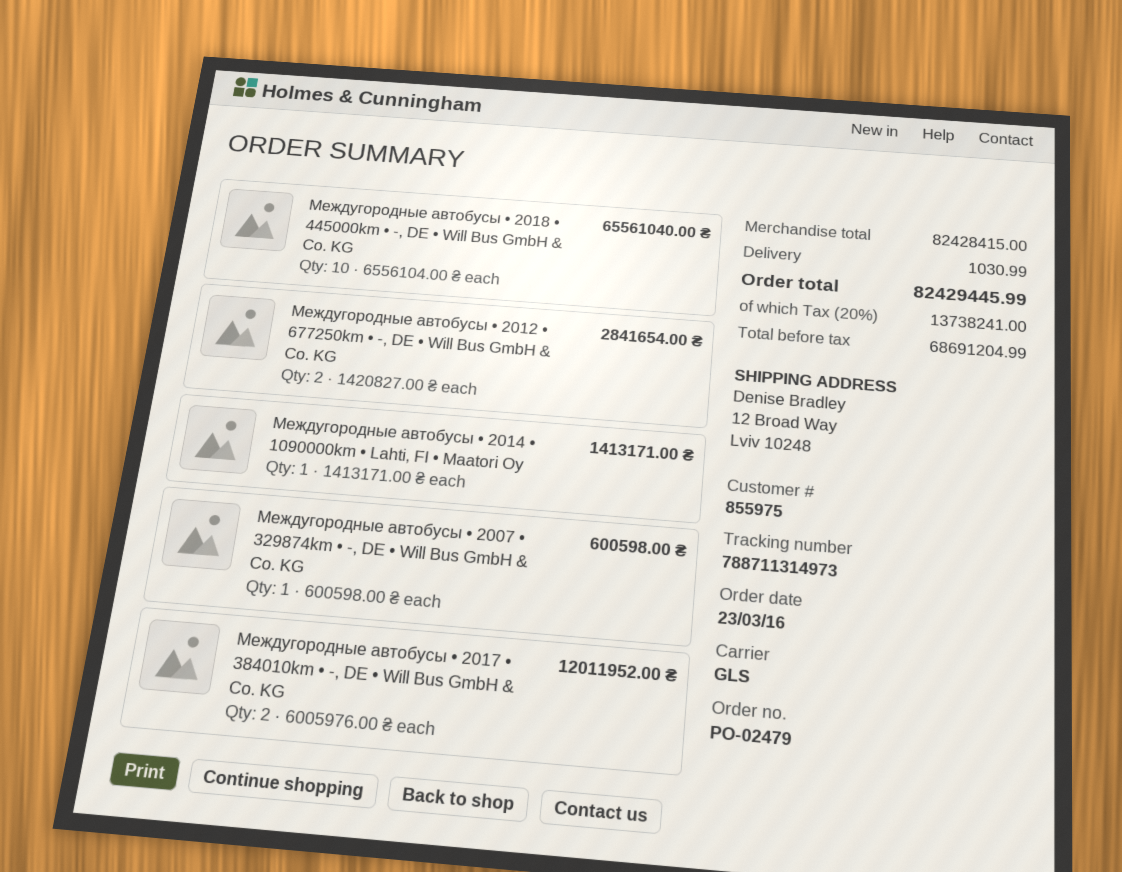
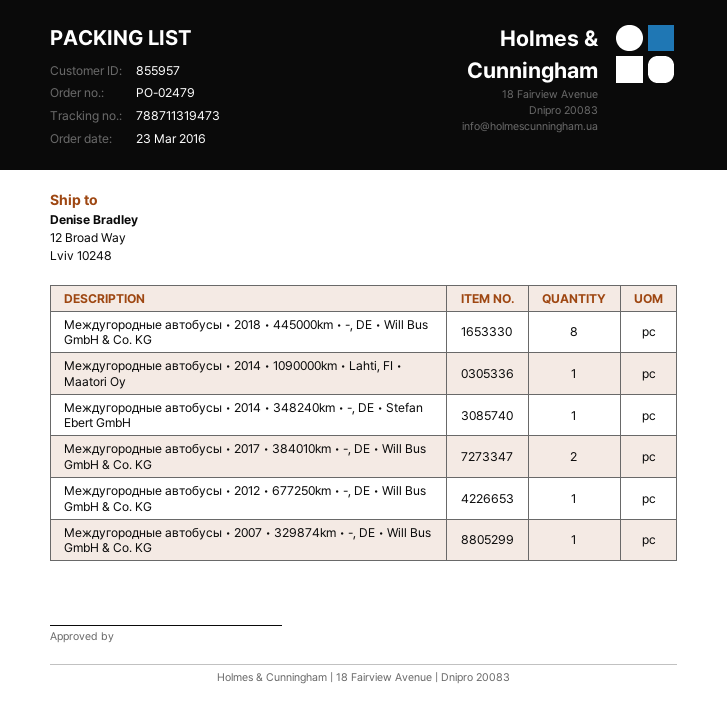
customer number: 855975 -> 855957
tracking number: 788711314973 -> 788711319473
Междугородные автобусы • 2018 • 445000km • -, DE • Will Bus GmbH & Co. KG: 10 -> 8
Междугородные автобусы • 2012 • 677250km • -, DE • Will Bus GmbH & Co. KG: 2 -> 1
Междугородные автобусы • 2014 • 348240km • -, DE • Stefan Ebert GmbH: none -> 1

